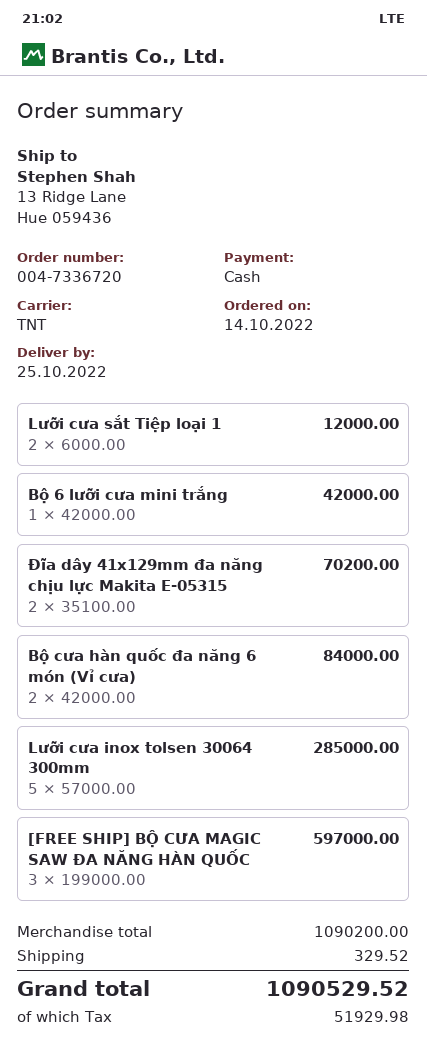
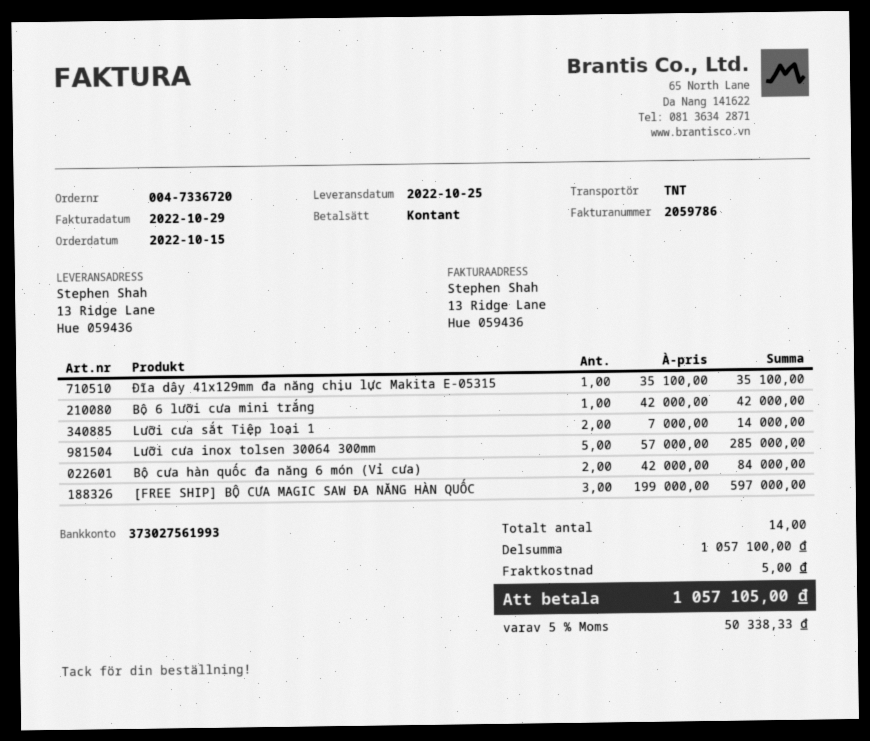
order date: 2022-10-14 -> 2022-10-15
Lưỡi cưa sắt Tiệp loại 1: 2 x 6000.00 = 12000.00 -> 2 x 7000.00 = 14000.00
Đĩa dây 41x129mm đa năng chịu lực Makita E-05315: 2 x 35100.00 = 70200.00 -> 1 x 35100.00 = 35100.00
subtotal: 1090200.00 -> 1057100.00
shipping: 329.52 -> 5.00
tax: 51929.98 -> 50338.33
total: 1090529.52 -> 1057105.00

